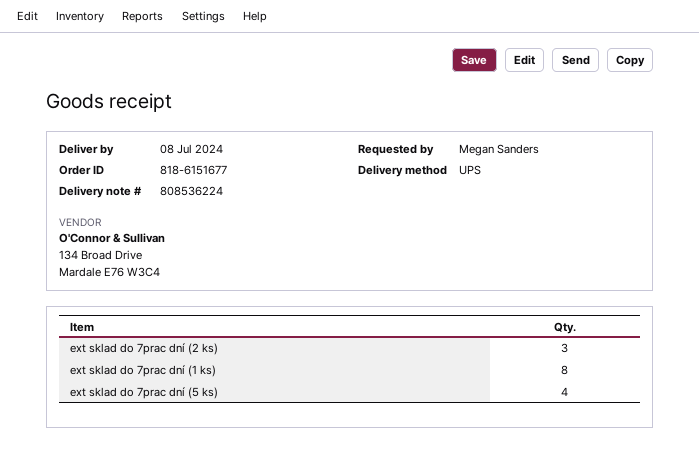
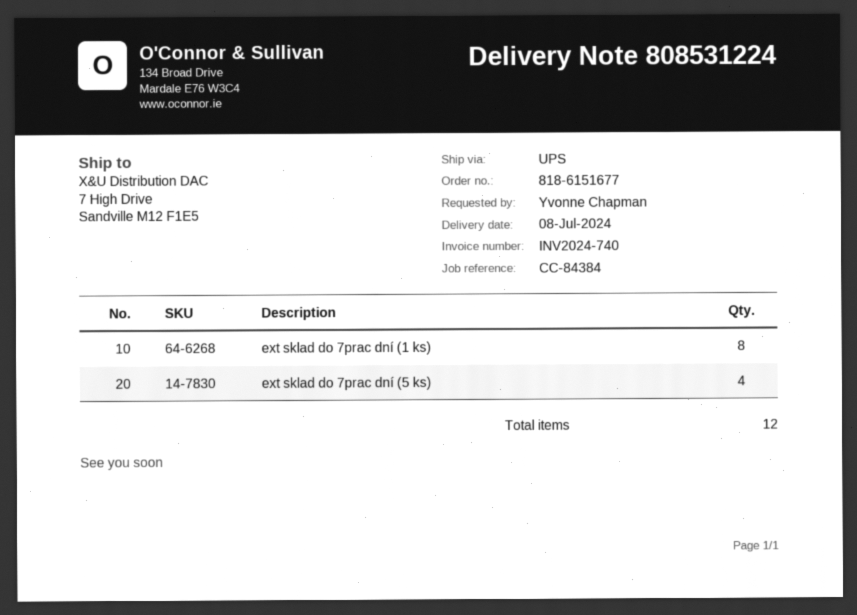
delivery note number: 808536224 -> 808531224
ordered by: Megan Sanders -> Yvonne Chapman
ext sklad do 7prac dní (2 ks): 3 -> none

